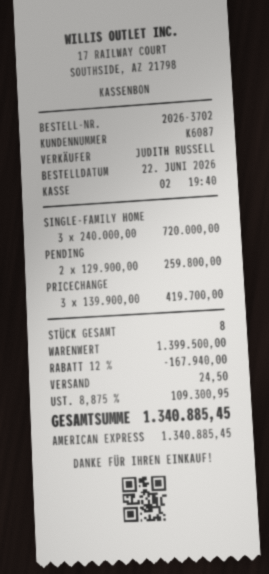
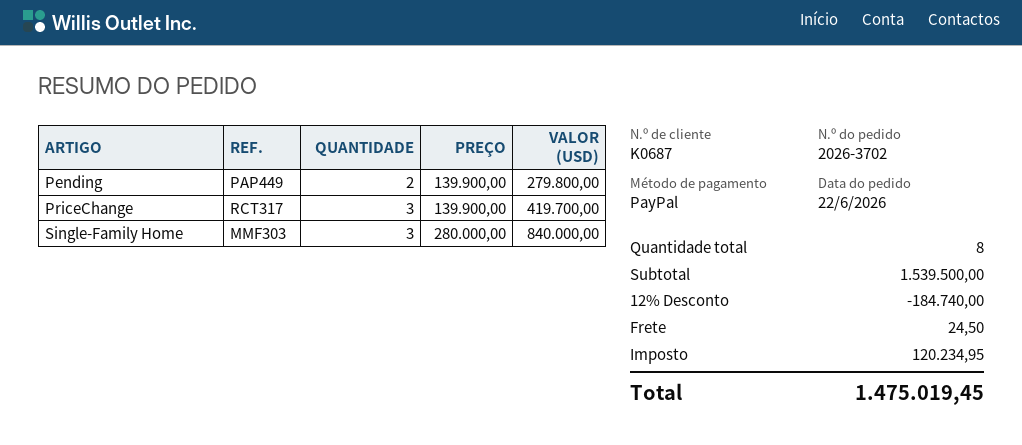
customer number: K6087 -> K0687
payment method: American Express -> PayPal
SINGLE-FAMILY HOME: 3 x 240000.00 = 720000.00 -> 3 x 280000.00 = 840000.00
PENDING: 2 x 129900.00 = 259800.00 -> 2 x 139900.00 = 279800.00
subtotal: 1399500.00 -> 1539500.00
discount: 12% = 167940.00 -> 12% = 184740.00
tax: 109300.95 -> 120234.95
total: 1340885.45 -> 1475019.45

